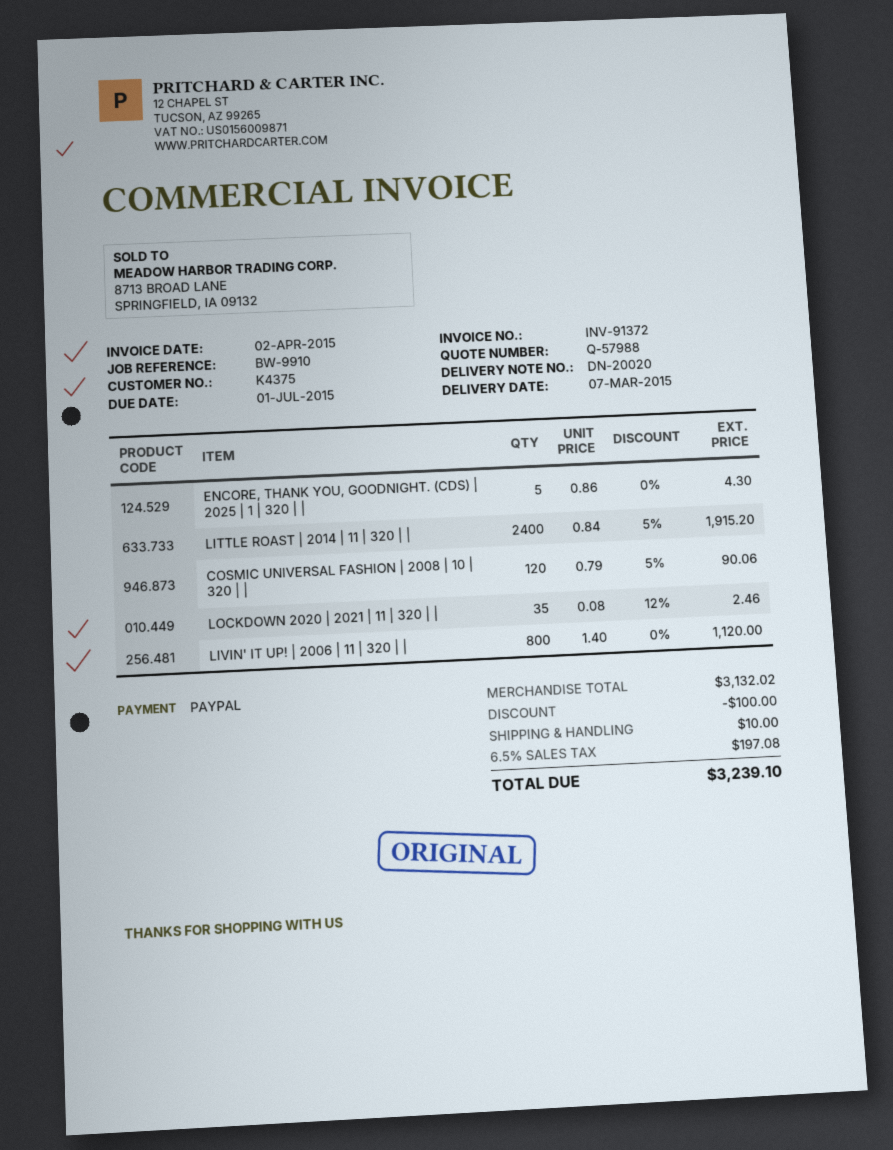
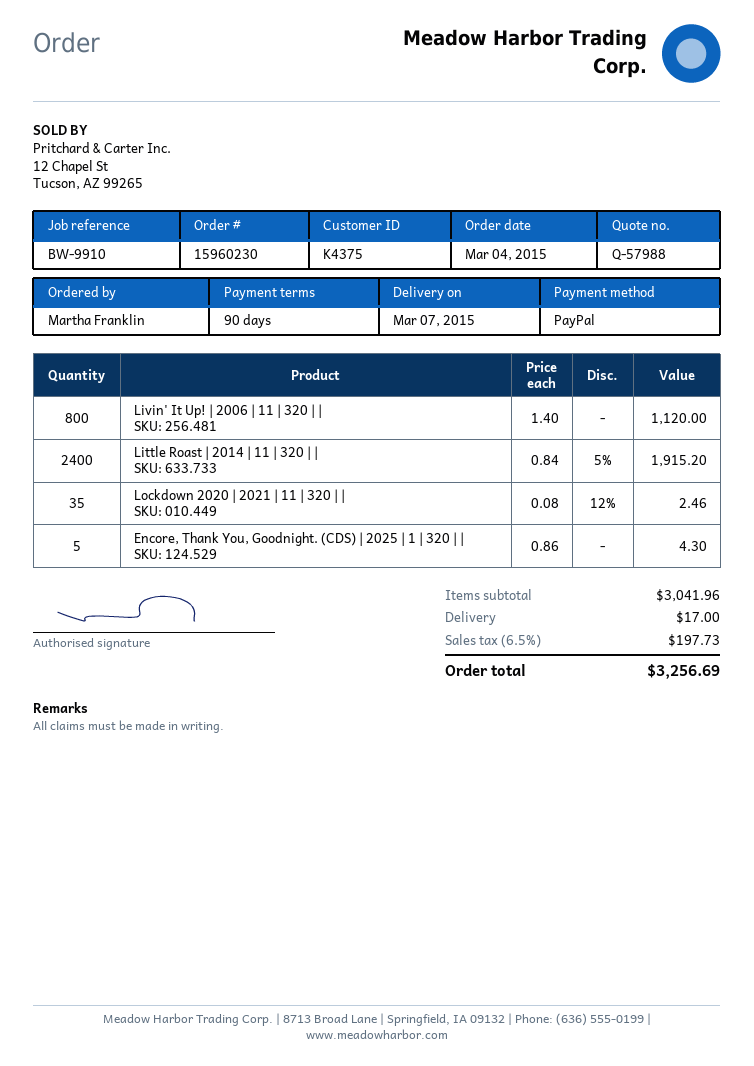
COSMIC UNIVERSAL FASHION | 2008 | 10 | 320 | |: 120 x 0.79 - 5% = 90.06 -> none
subtotal: 3132.02 -> 3041.96
discount: 100.00 -> none
shipping: 10.00 -> 17.00
tax: 6.5% = 197.08 -> 6.5% = 197.73
total: 3239.10 -> 3256.69

